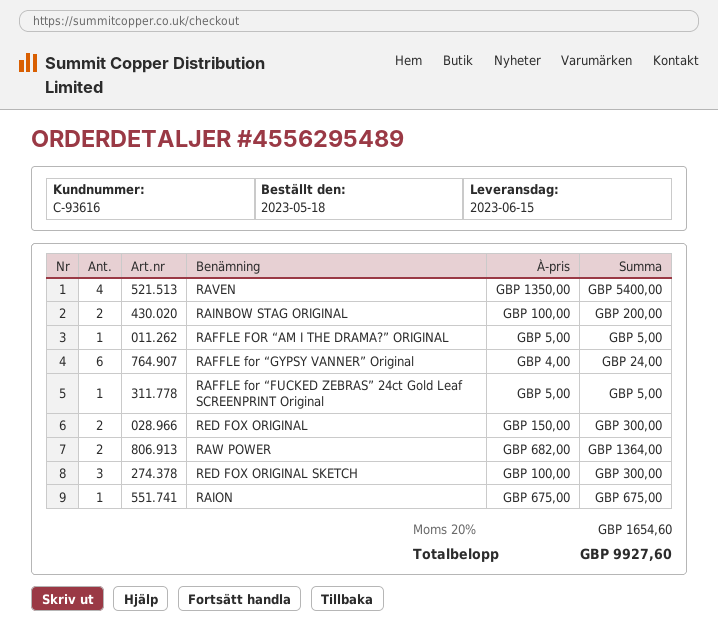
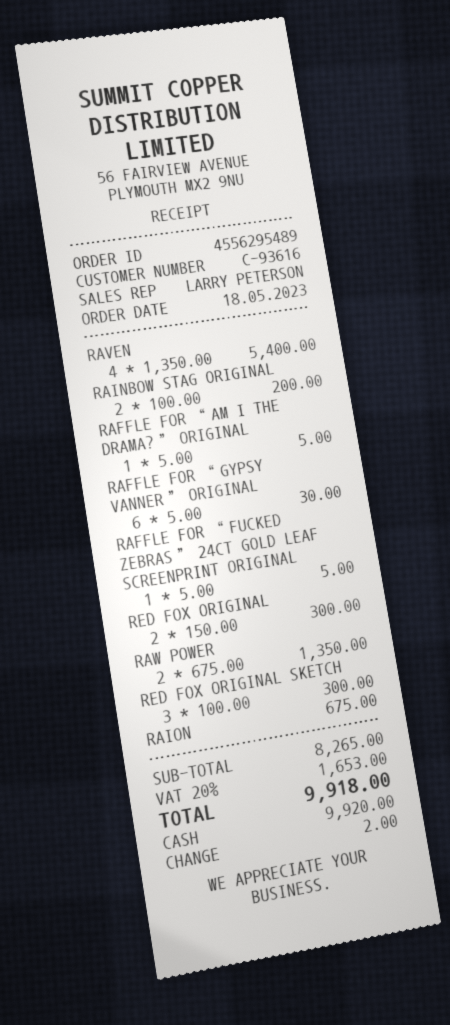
RAFFLE for “GYPSY VANNER” Original: 6 x 4.00 = 24.00 -> 6 x 5.00 = 30.00
RAW POWER: 2 x 682.00 = 1364.00 -> 2 x 675.00 = 1350.00
tax: 20% = 1654.60 -> 20% = 1653.00
total: 9927.60 -> 9918.00

